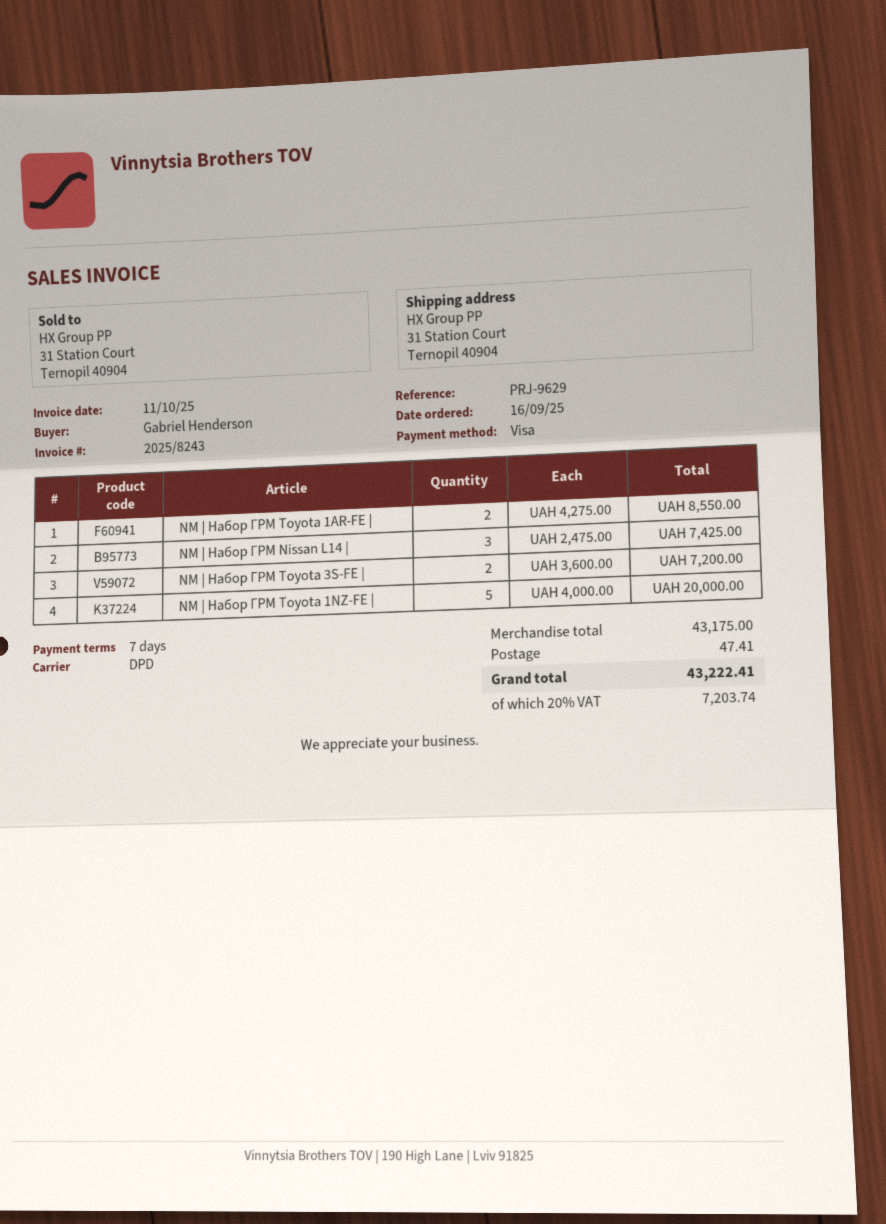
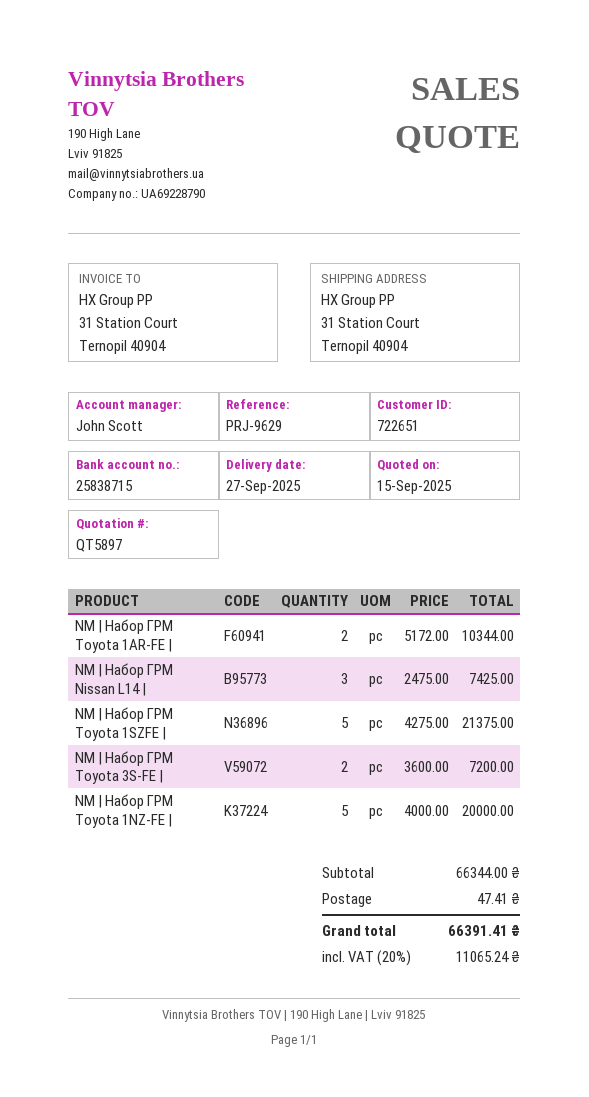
NM | Набор ГРМ Toyota 1AR-FE |: 2 x 4275.00 = 8550.00 -> 2 x 5172.00 = 10344.00
NM | Набор ГРМ Toyota 1SZFE |: none -> 5 x 4275.00 = 21375.00
subtotal: 43175.00 -> 66344.00
tax: 20% = 7203.74 -> 20% = 11065.24
total: 43222.41 -> 66391.41

